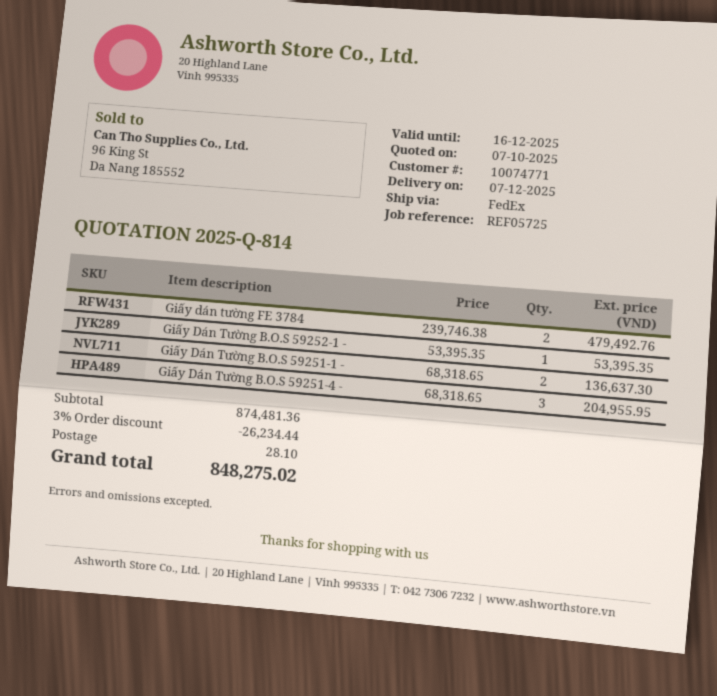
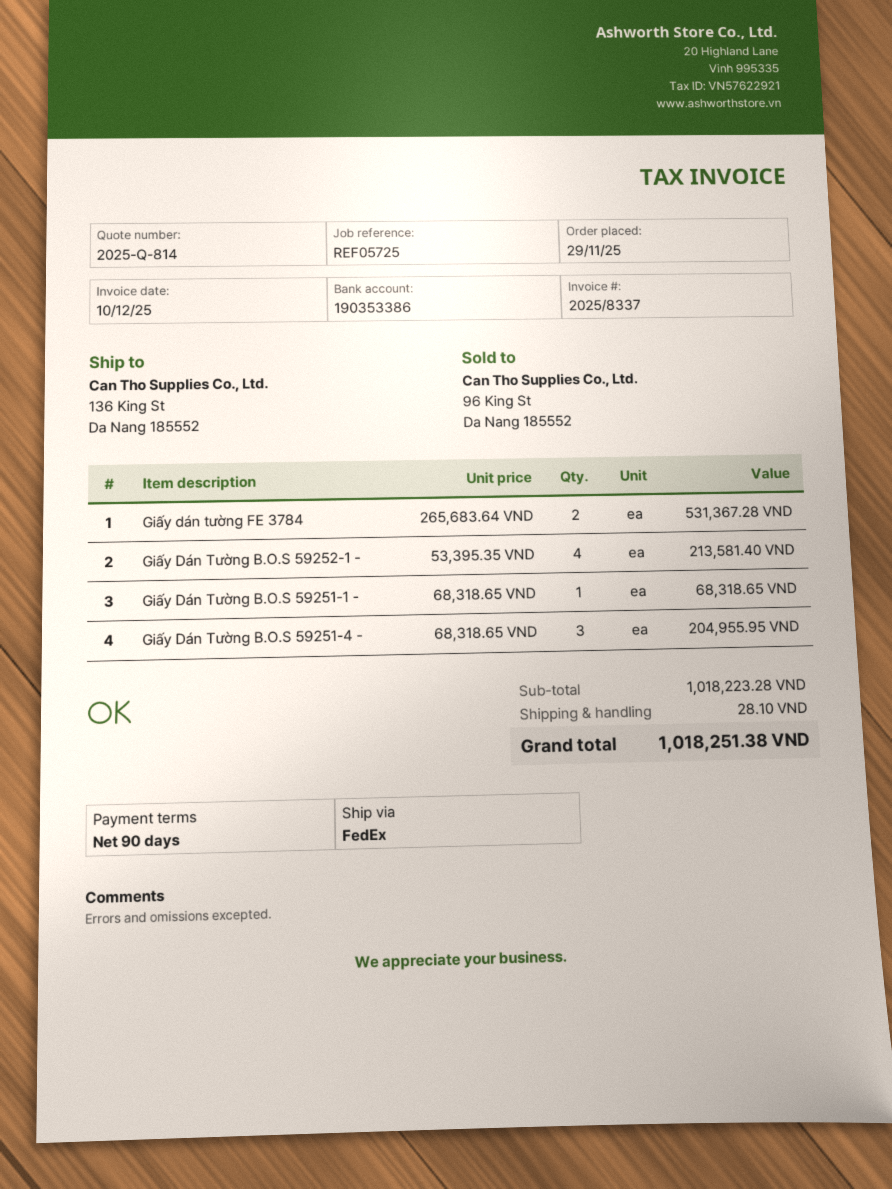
Giấy dán tường FE 3784: 2 x 239746.38 = 479492.76 -> 2 x 265683.64 = 531367.28
Giấy Dán Tường B.O.S 59252-1 -: 1 x 53395.35 = 53395.35 -> 4 x 53395.35 = 213581.40
Giấy Dán Tường B.O.S 59251-1 -: 2 x 68318.65 = 136637.30 -> 1 x 68318.65 = 68318.65
subtotal: 874481.36 -> 1018223.28
discount: 3% = 26234.44 -> none
total: 848275.02 -> 1018251.38

